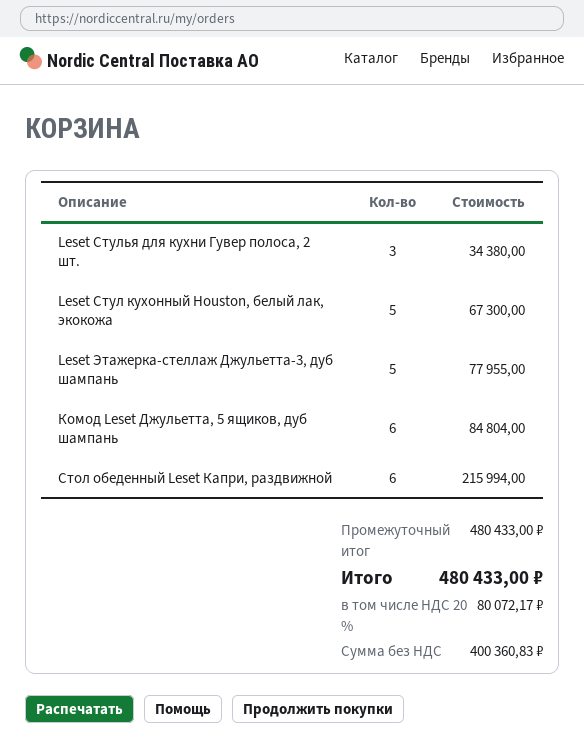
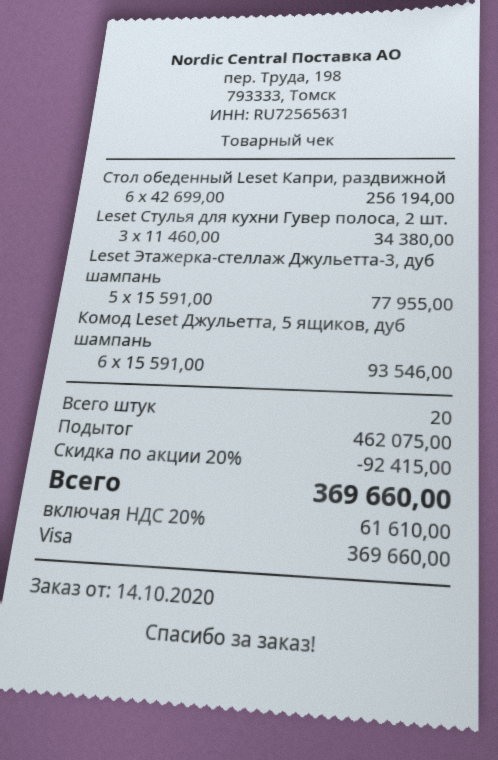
Leset Стул кухонный Houston, белый лак, экокожа: 5 for 67300.00 -> none
Комод Leset Джульетта, 5 ящиков, дуб шампань: 6 for 84804.00 -> 6 for 93546.00
Стол обеденный Leset Капри, раздвижной: 6 for 215994.00 -> 6 for 256194.00
subtotal: 480433.00 -> 462075.00
discount: none -> 20% = 92415.00
tax: 20% = 80072.17 -> 20% = 61610.00
total: 480433.00 -> 369660.00

